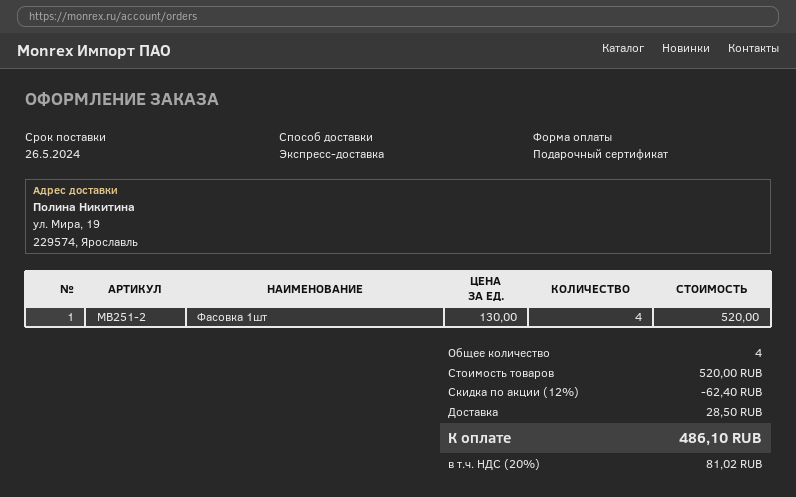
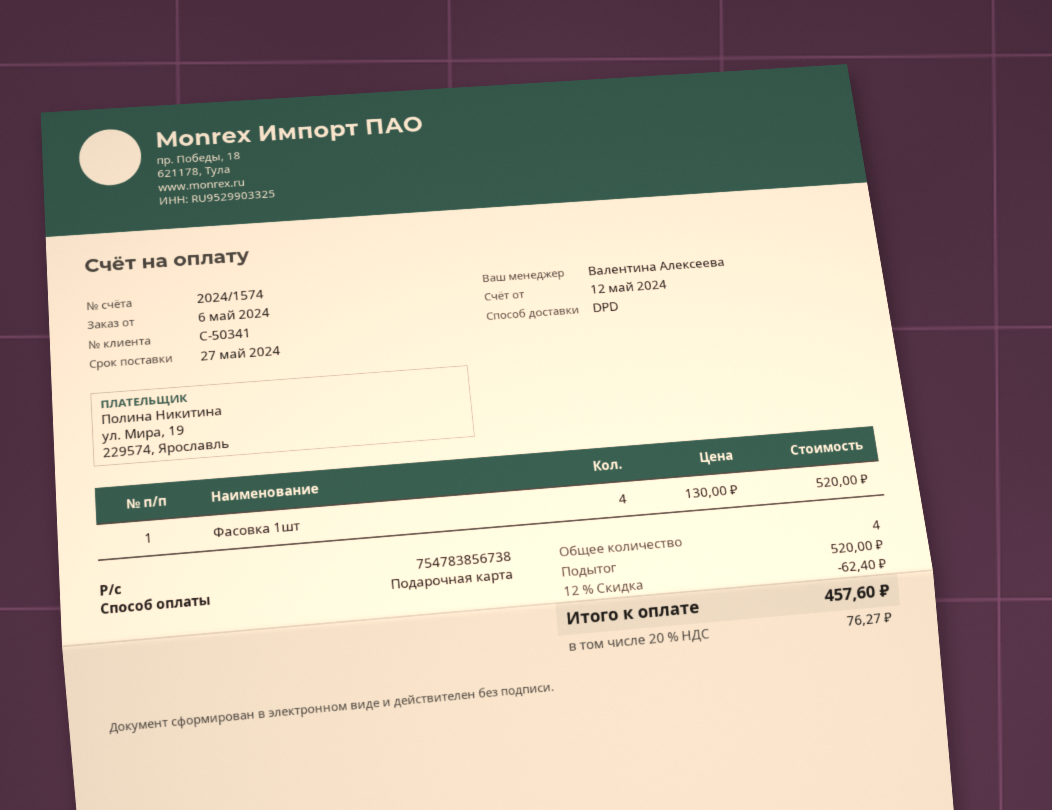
delivery date: 2024-05-26 -> 2024-05-27
shipping method: express -> DPD
shipping: 28.50 -> none
tax: 20% = 81.02 -> 20% = 76.27
total: 486.10 -> 457.60

